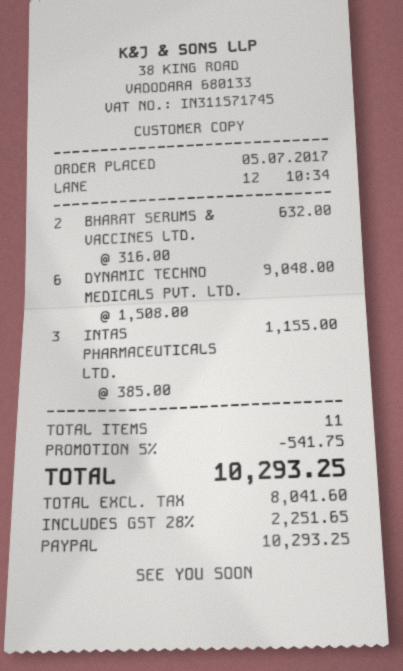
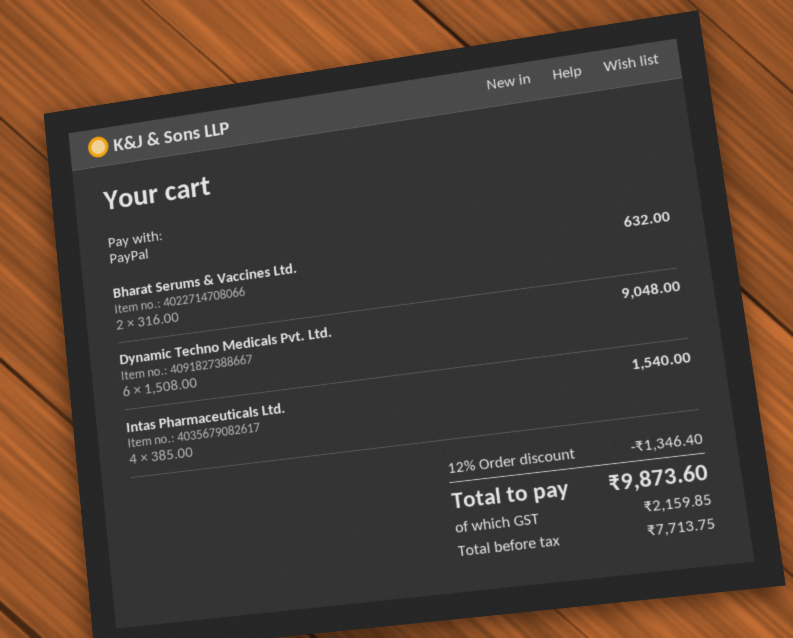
INTAS PHARMACEUTICALS LTD.: 3 x 385.00 = 1155.00 -> 4 x 385.00 = 1540.00
discount: 5% = 541.75 -> 12% = 1346.40
net: 8041.60 -> 7713.75
tax: 2251.65 -> 2159.85
total: 10293.25 -> 9873.60

